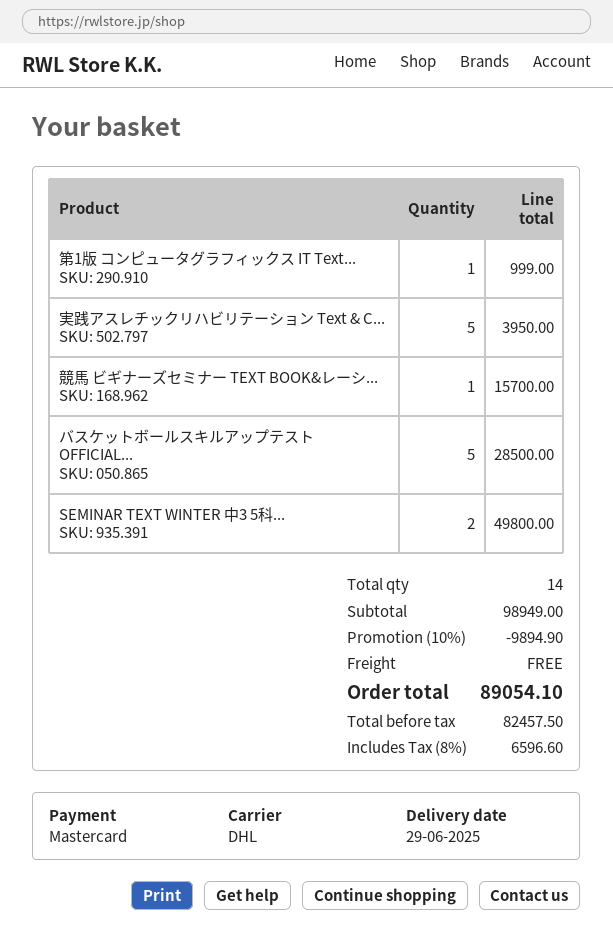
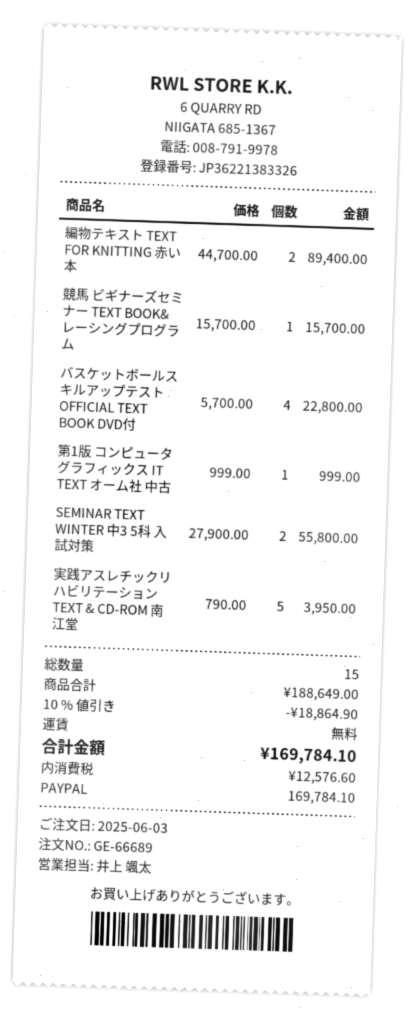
payment method: Mastercard -> PayPal
バスケットボールスキルアップテスト OFFICIAL...: 5 for 28500.00 -> 4 for 22800.00
SEMINAR TEXT WINTER 中3 5科...: 2 for 49800.00 -> 2 for 55800.00
編物テキスト TEXT FOR KNITTING 赤い本: none -> 2 for 89400.00
total quantity: 14 -> 15
subtotal: 98949.00 -> 188649.00
discount: 10% = 9894.90 -> 10% = 18864.90
tax: 6596.60 -> 12576.60
total: 89054.10 -> 169784.10

